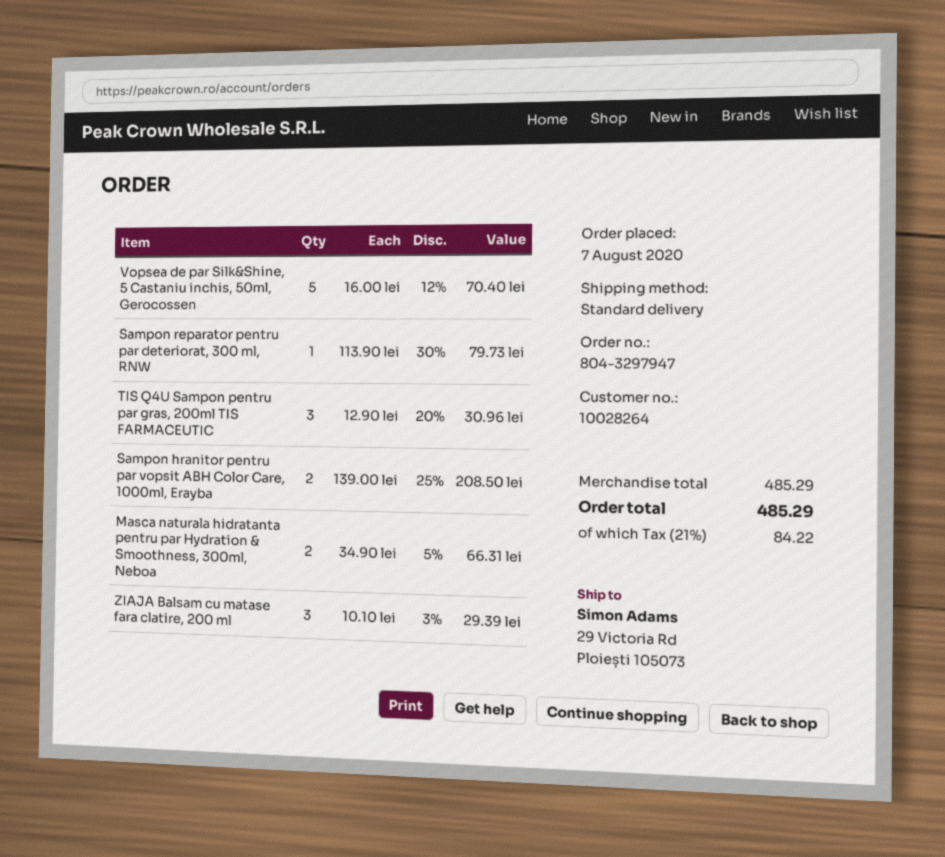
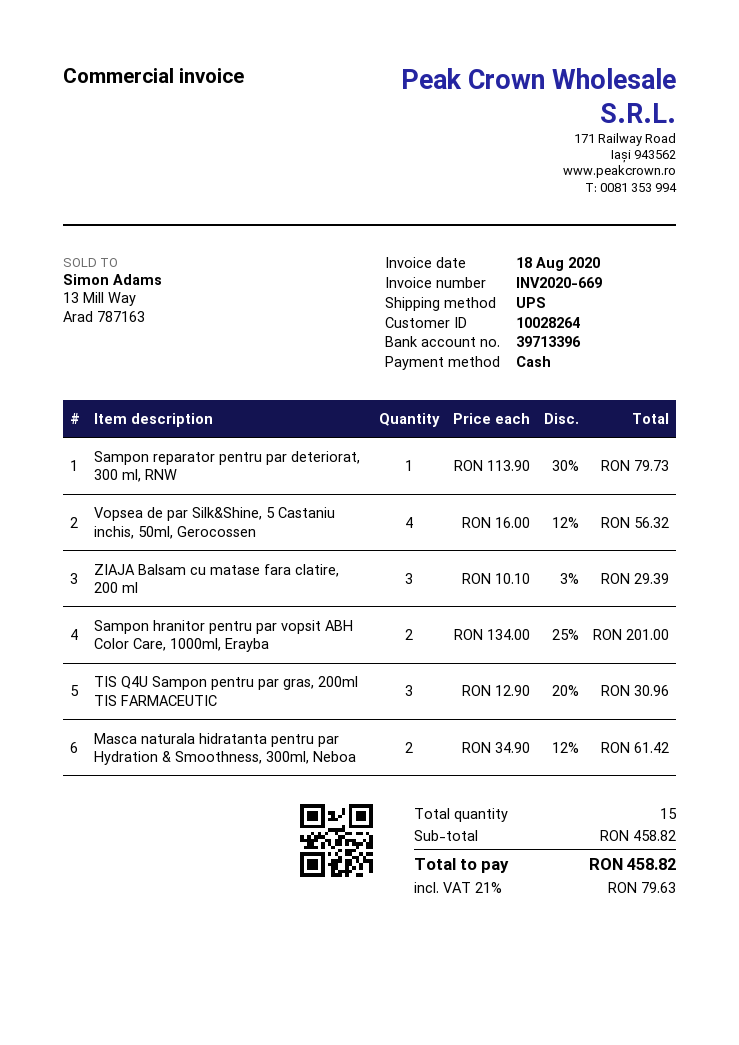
shipping method: standard -> UPS
Vopsea de par Silk&Shine, 5 Castaniu inchis, 50ml, Gerocossen: 5 x 16.00 - 12% = 70.40 -> 4 x 16.00 - 12% = 56.32
Sampon hranitor pentru par vopsit ABH Color Care, 1000ml, Erayba: 2 x 139.00 - 25% = 208.50 -> 2 x 134.00 - 25% = 201.00
Masca naturala hidratanta pentru par Hydration & Smoothness, 300ml, Neboa: 2 x 34.90 - 5% = 66.31 -> 2 x 34.90 - 12% = 61.42
subtotal: 485.29 -> 458.82
tax: 21% = 84.22 -> 21% = 79.63
total: 485.29 -> 458.82

